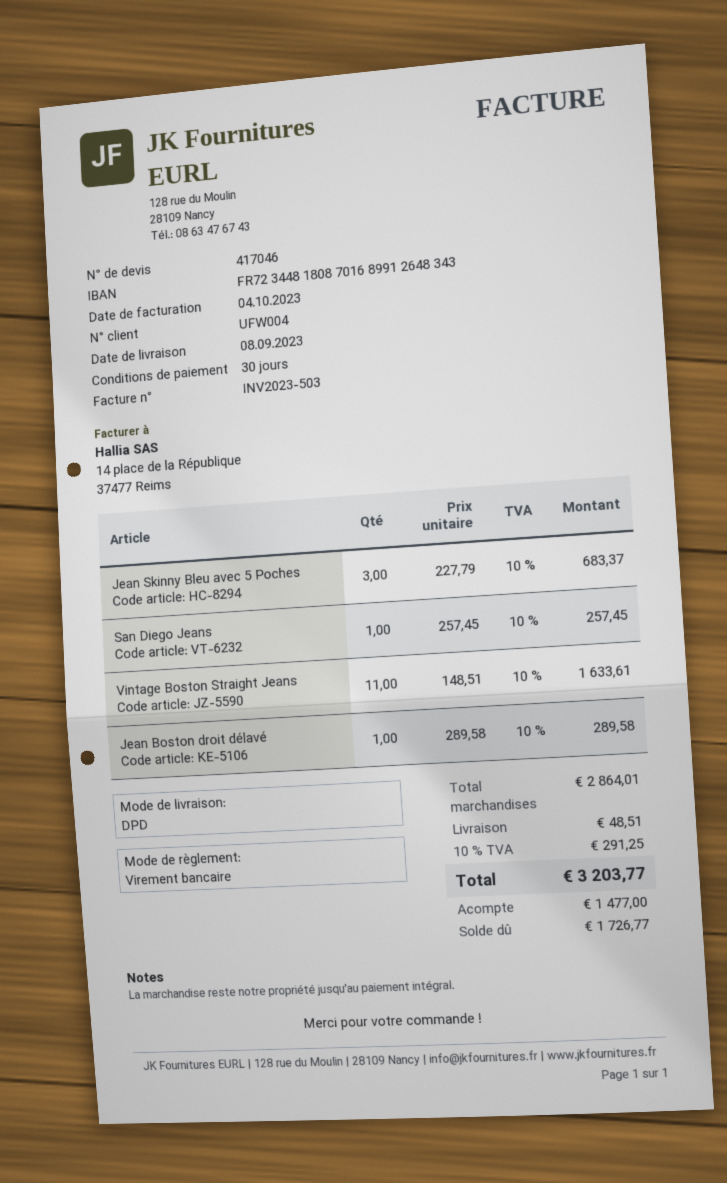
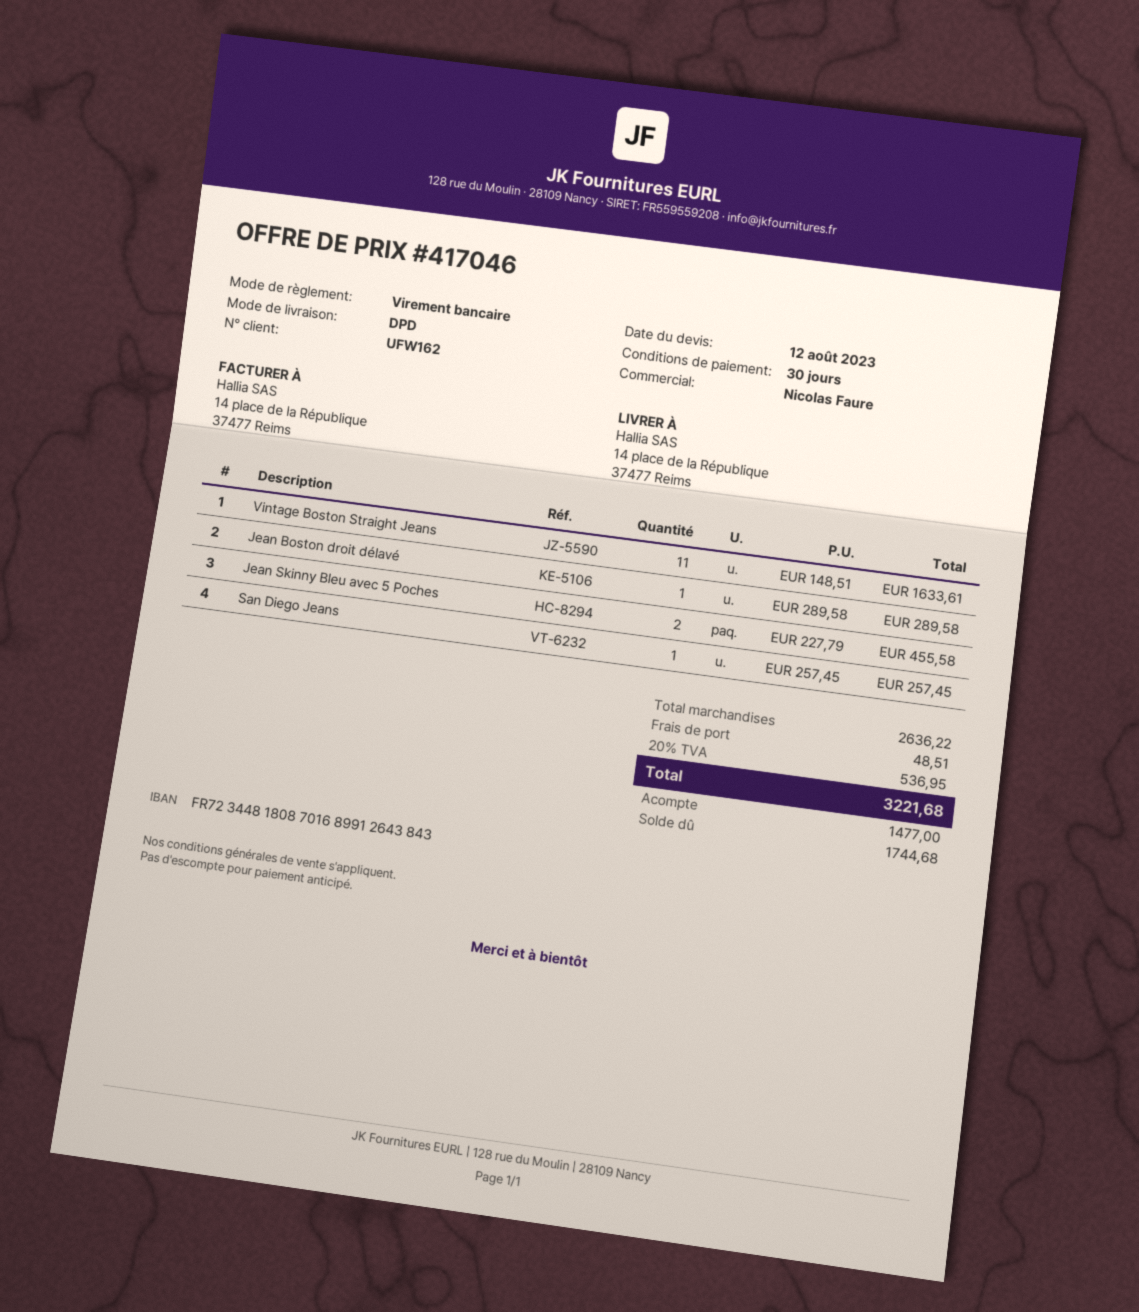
customer number: UFW004 -> UFW162
bank account: FR7234481808701689912648343 -> FR7234481808701689912643843
Jean Skinny Bleu avec 5 Poches: 3 x 227.79 = 683.37 -> 2 x 227.79 = 455.58
subtotal: 2864.01 -> 2636.22
tax: 10% = 291.25 -> 20% = 536.95
total: 3203.77 -> 3221.68
balance: 1726.77 -> 1744.68

